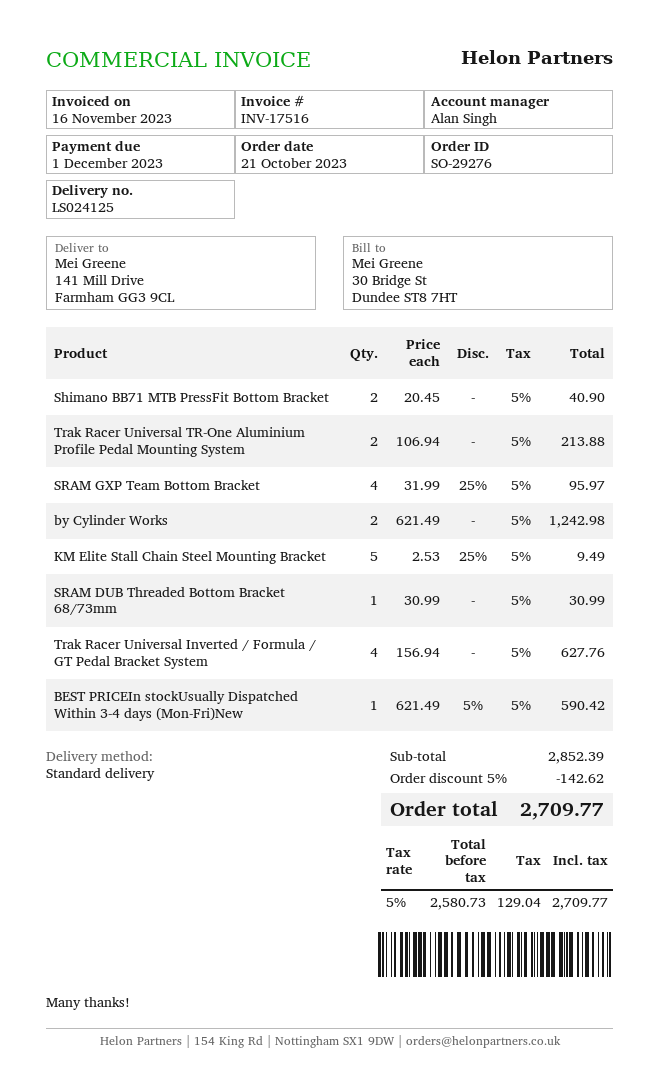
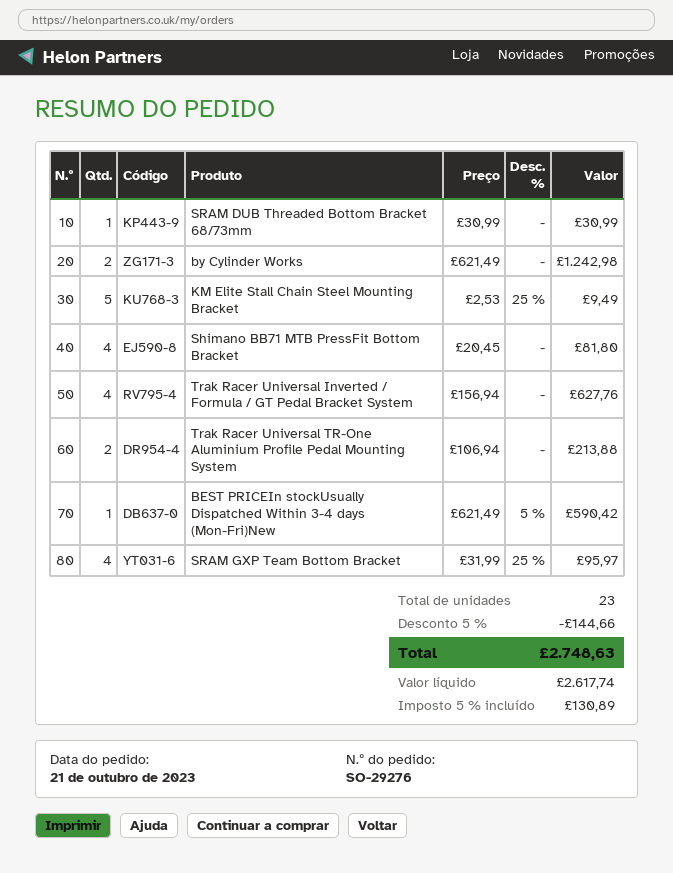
Shimano BB71 MTB PressFit Bottom Bracket: 2 x 20.45 = 40.90 -> 4 x 20.45 = 81.80
discount: 5% = 142.62 -> 5% = 144.66
net: 2580.73 -> 2617.74
tax: 5% = 129.04 -> 5% = 130.89
total: 2709.77 -> 2748.63

